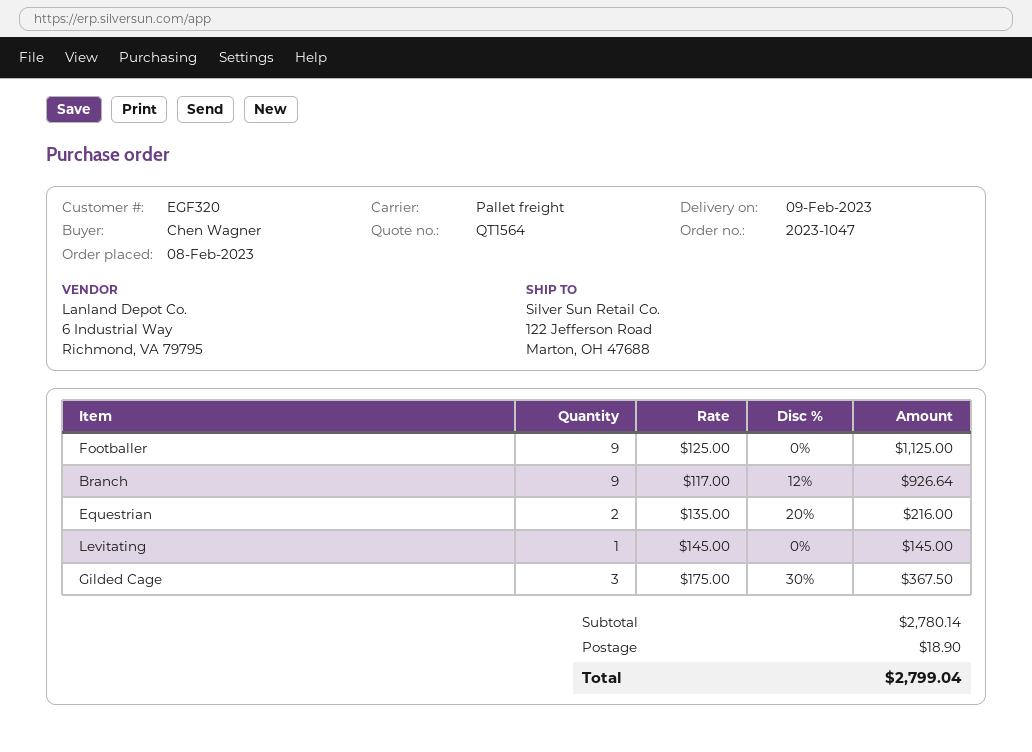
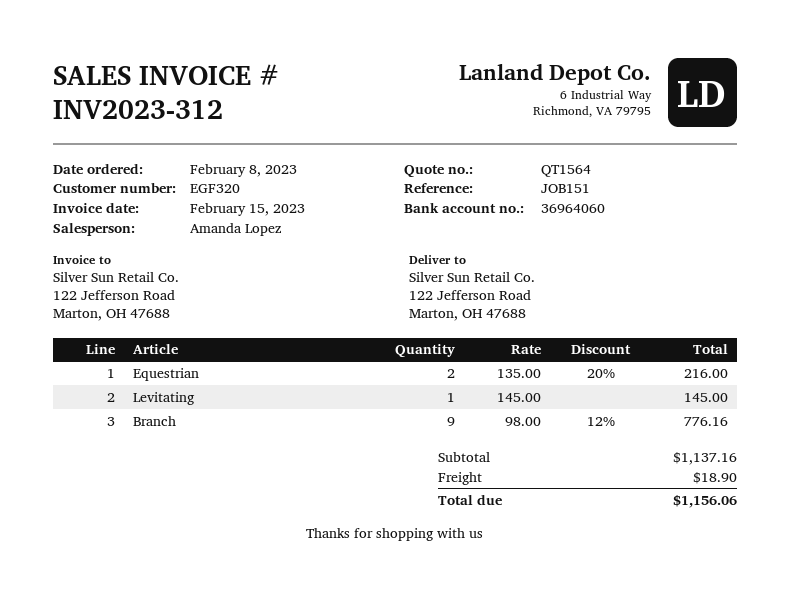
Footballer: 9 x 125.00 = 1125.00 -> none
Branch: 9 x 117.00 - 12% = 926.64 -> 9 x 98.00 - 12% = 776.16
Gilded Cage: 3 x 175.00 - 30% = 367.50 -> none
subtotal: 2780.14 -> 1137.16
total: 2799.04 -> 1156.06

